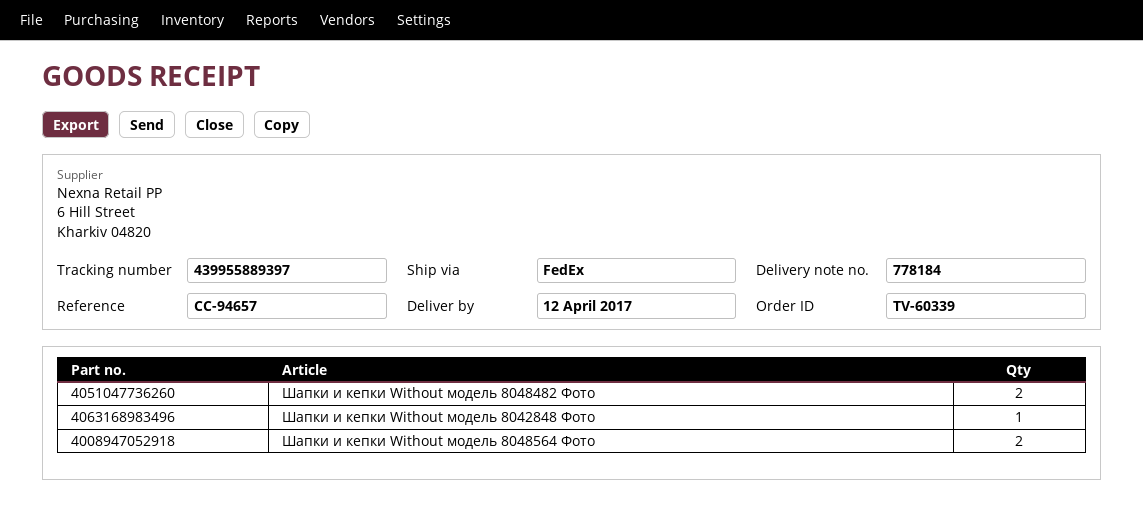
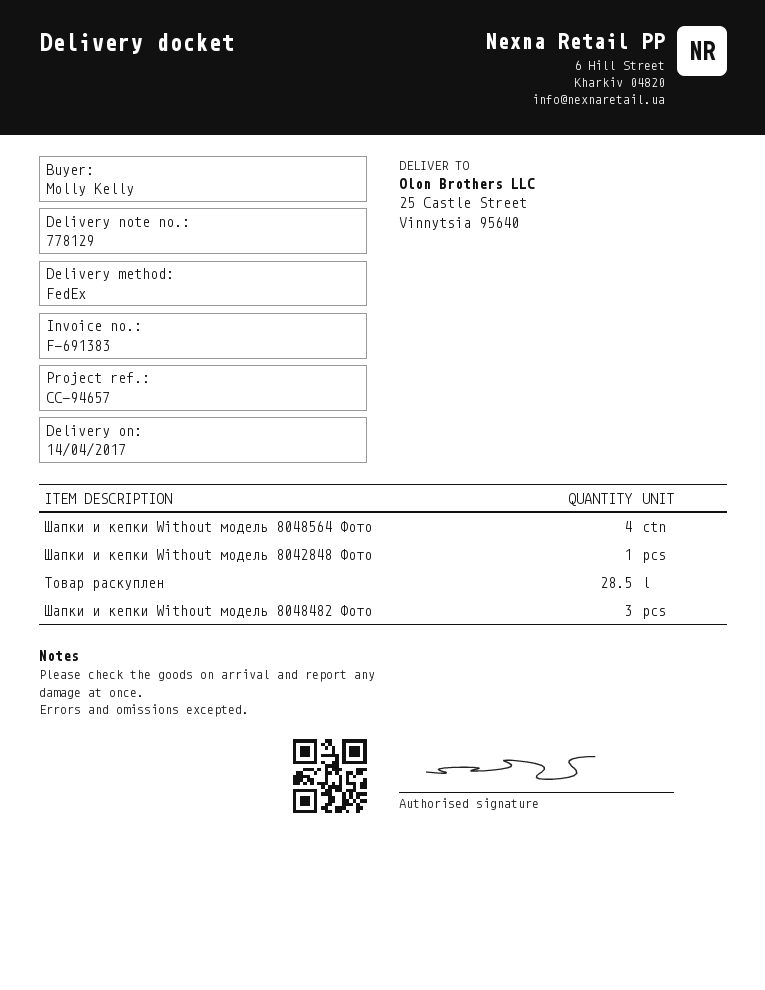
delivery note number: 778184 -> 778129
delivery date: 2017-04-12 -> 2017-04-14
Шапки и кепки Without модель 8048482 Фото: 2 -> 3
Шапки и кепки Without модель 8048564 Фото: 2 -> 4
Товар раскуплен: none -> 28.5

